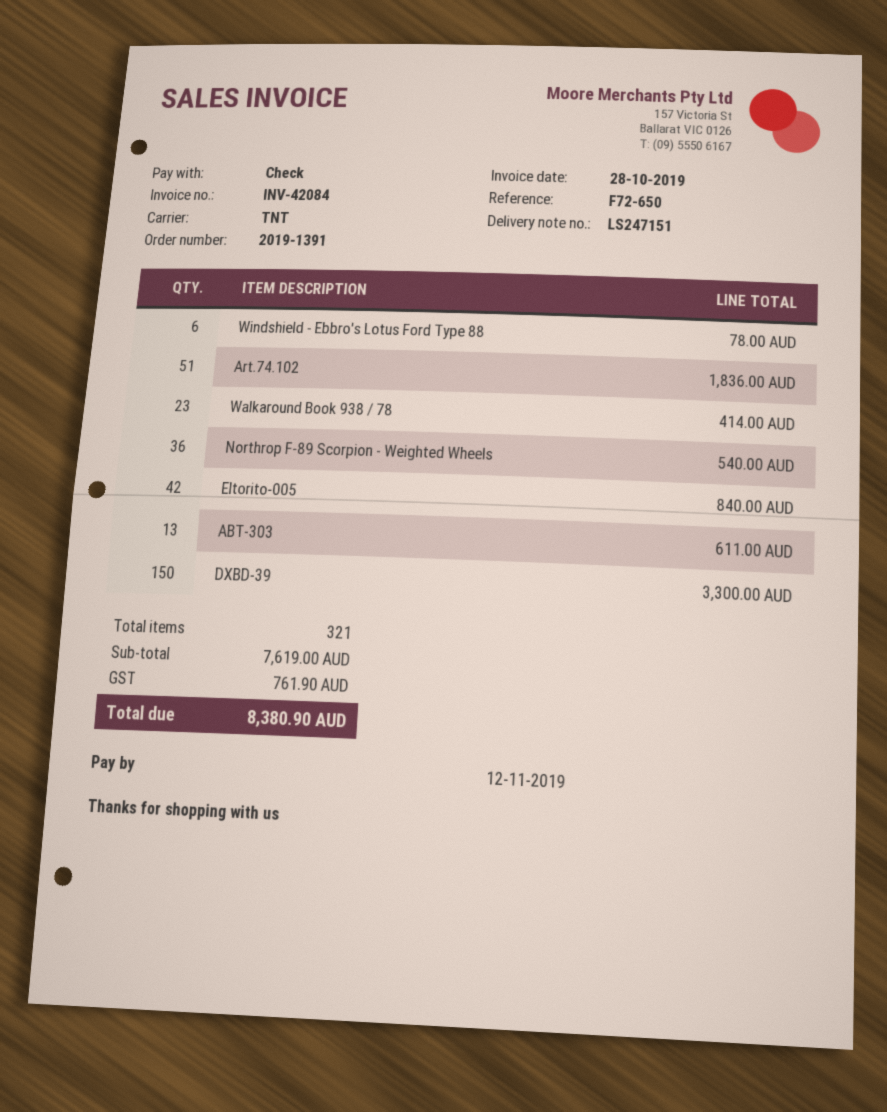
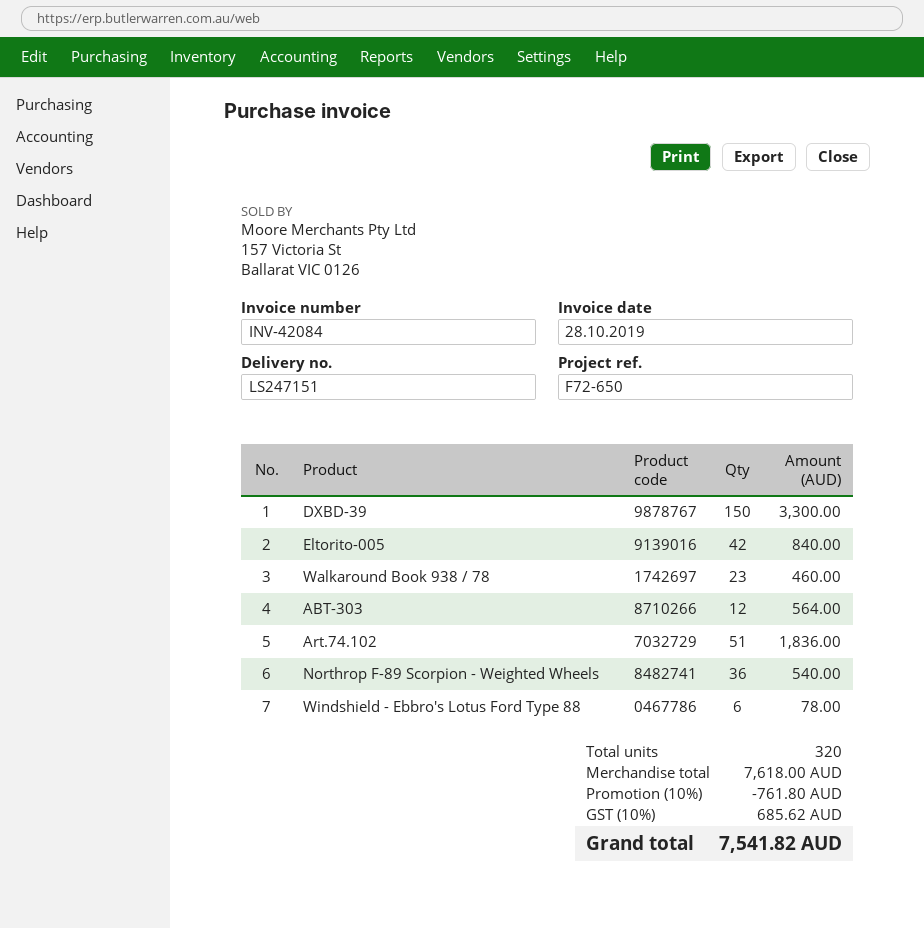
Walkaround Book 938 / 78: 23 for 414.00 -> 23 for 460.00
ABT-303: 13 for 611.00 -> 12 for 564.00
total quantity: 321 -> 320
subtotal: 7619.00 -> 7618.00
discount: none -> 10% = 761.80
tax: 761.90 -> 685.62
total: 8380.90 -> 7541.82

